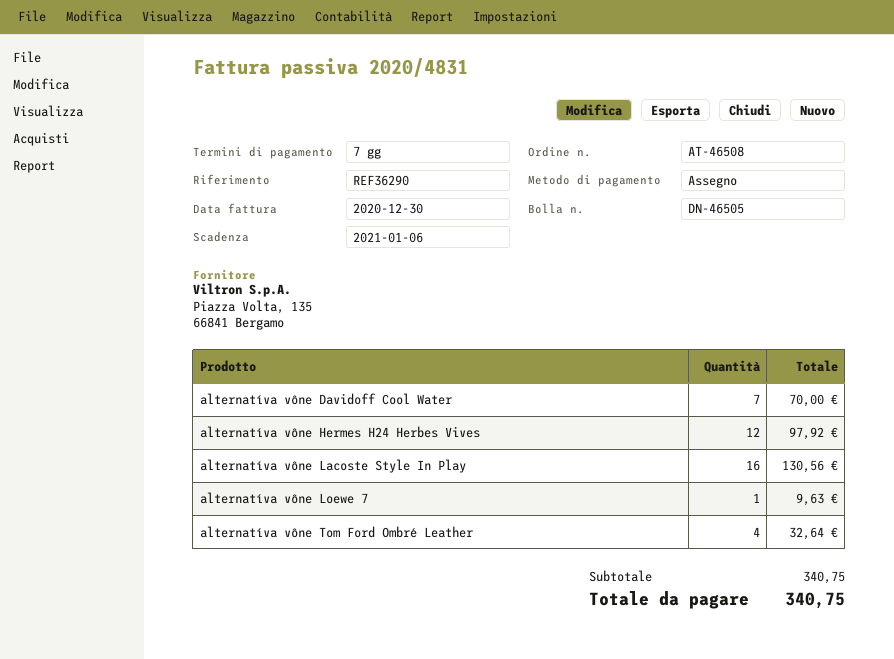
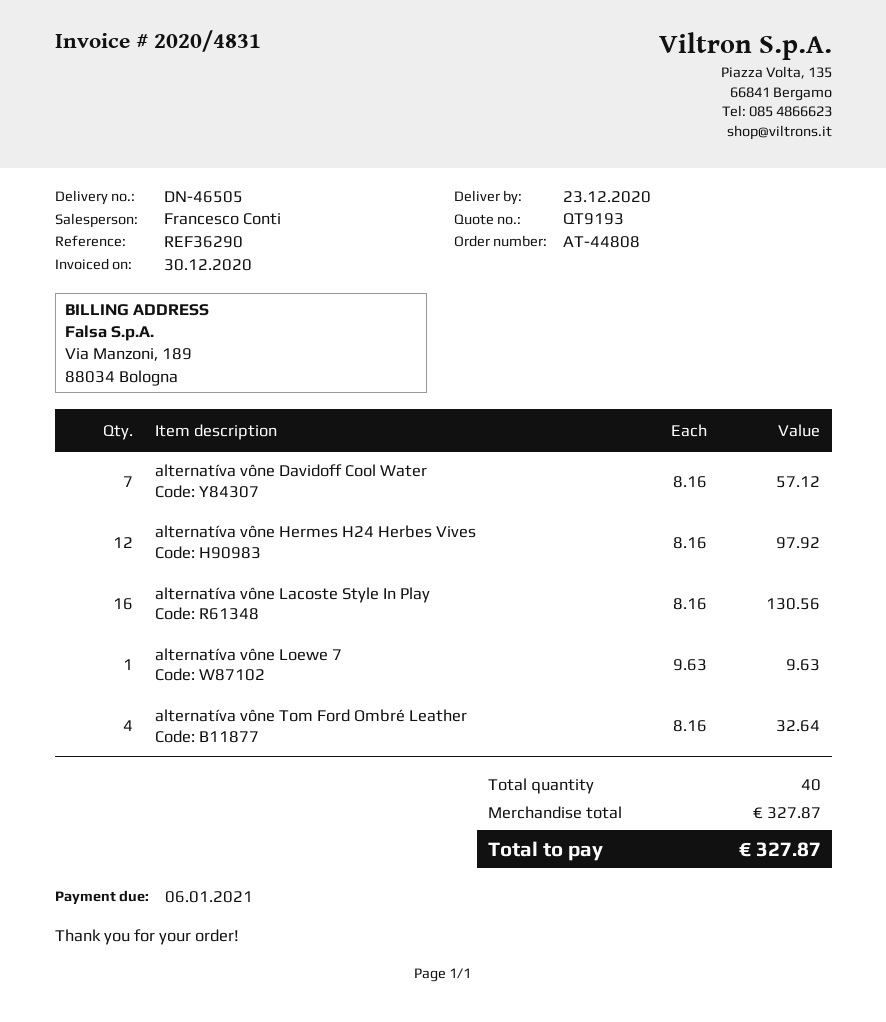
order number: AT-46508 -> AT-44808
alternatíva vône Davidoff Cool Water: 7 for 70.00 -> 7 for 57.12
subtotal: 340.75 -> 327.87
total: 340.75 -> 327.87

